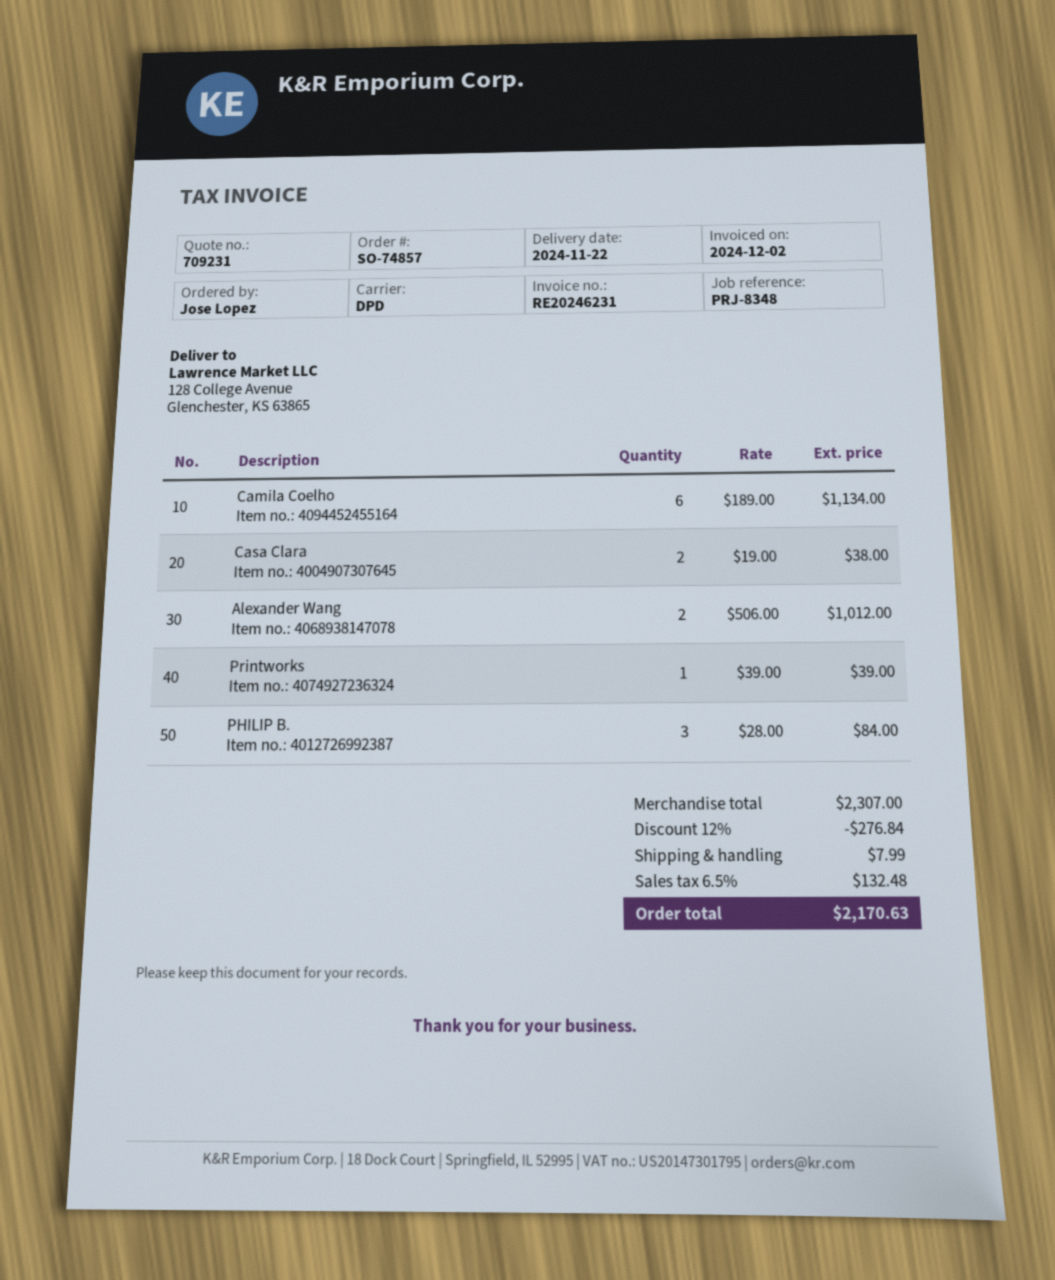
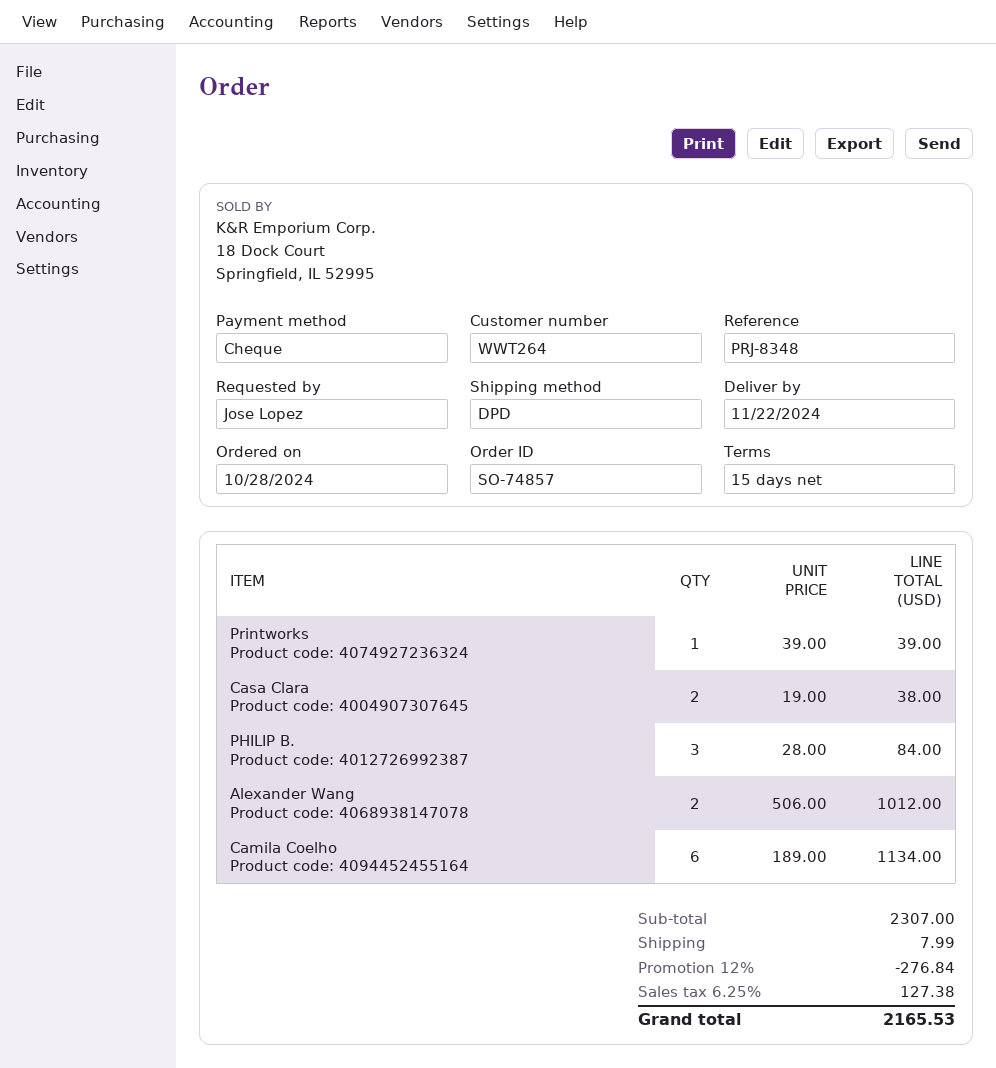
tax: 6.5% = 132.48 -> 6.25% = 127.38
total: 2170.63 -> 2165.53

